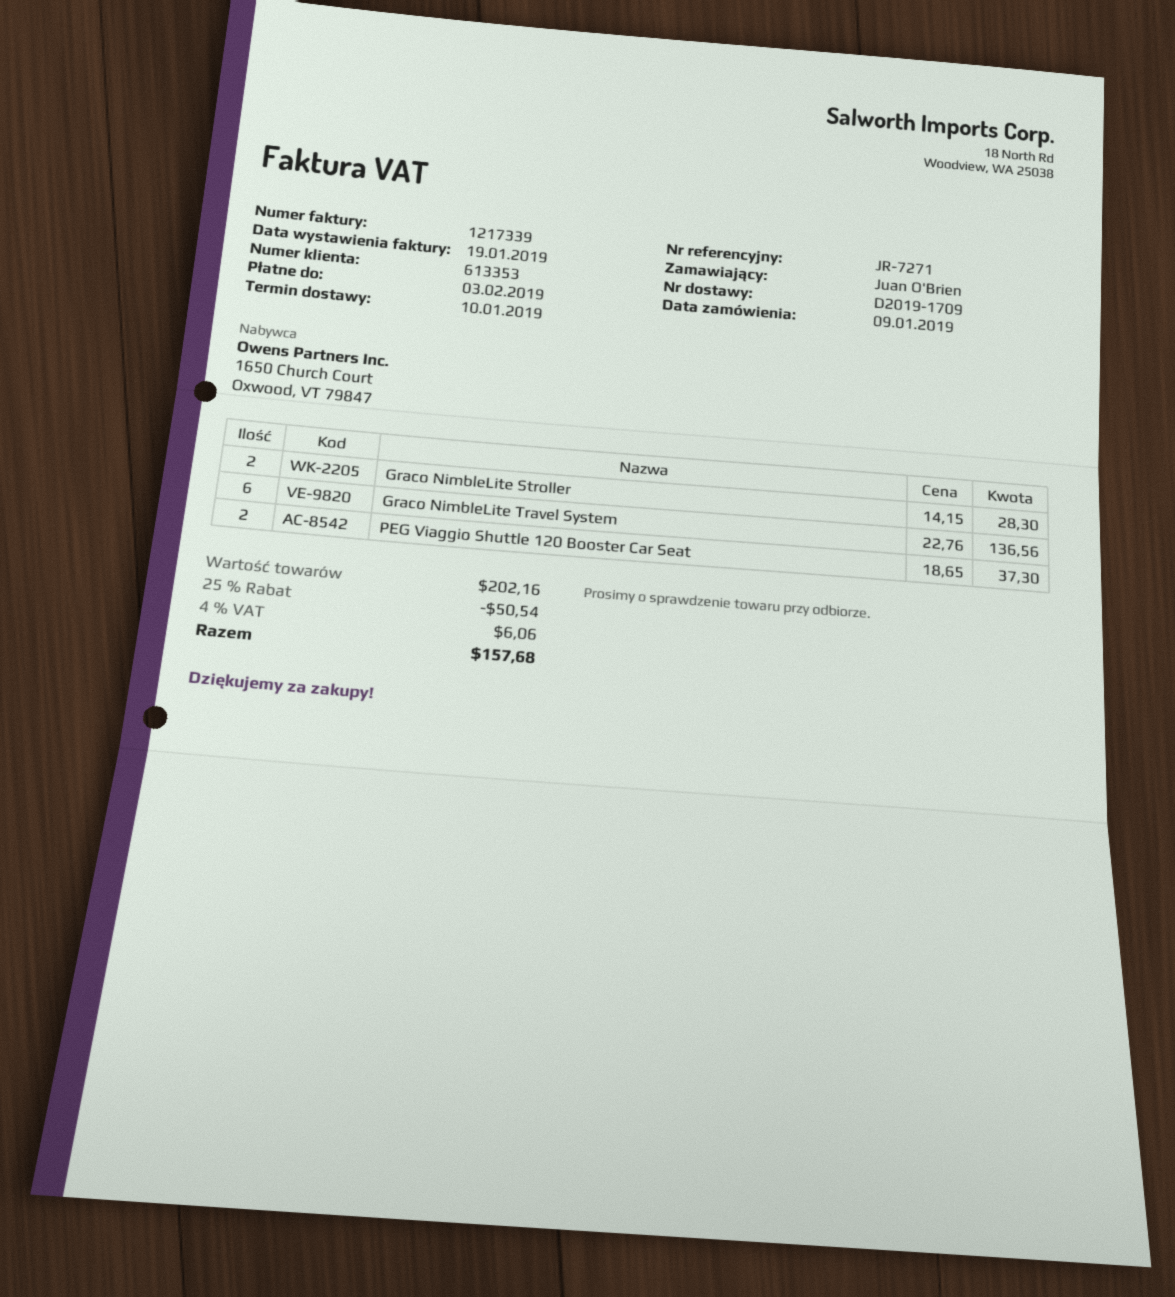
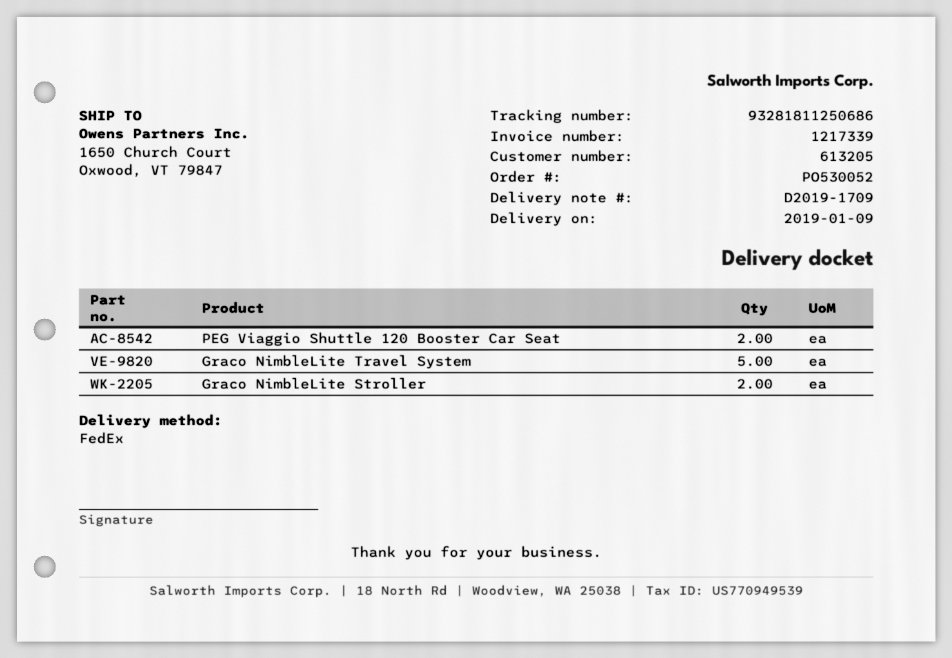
delivery date: 2019-01-10 -> 2019-01-09
customer number: 613353 -> 613205
Graco NimbleLite Travel System: 6 -> 5

